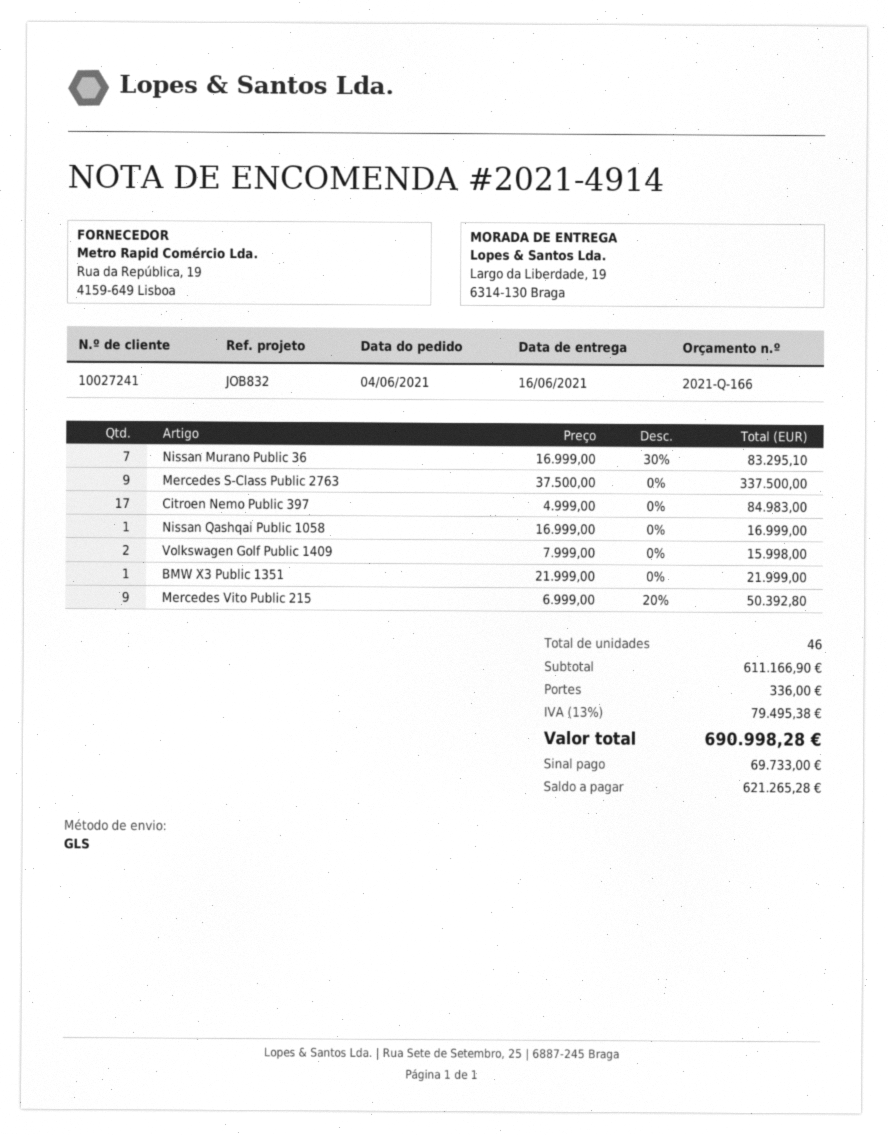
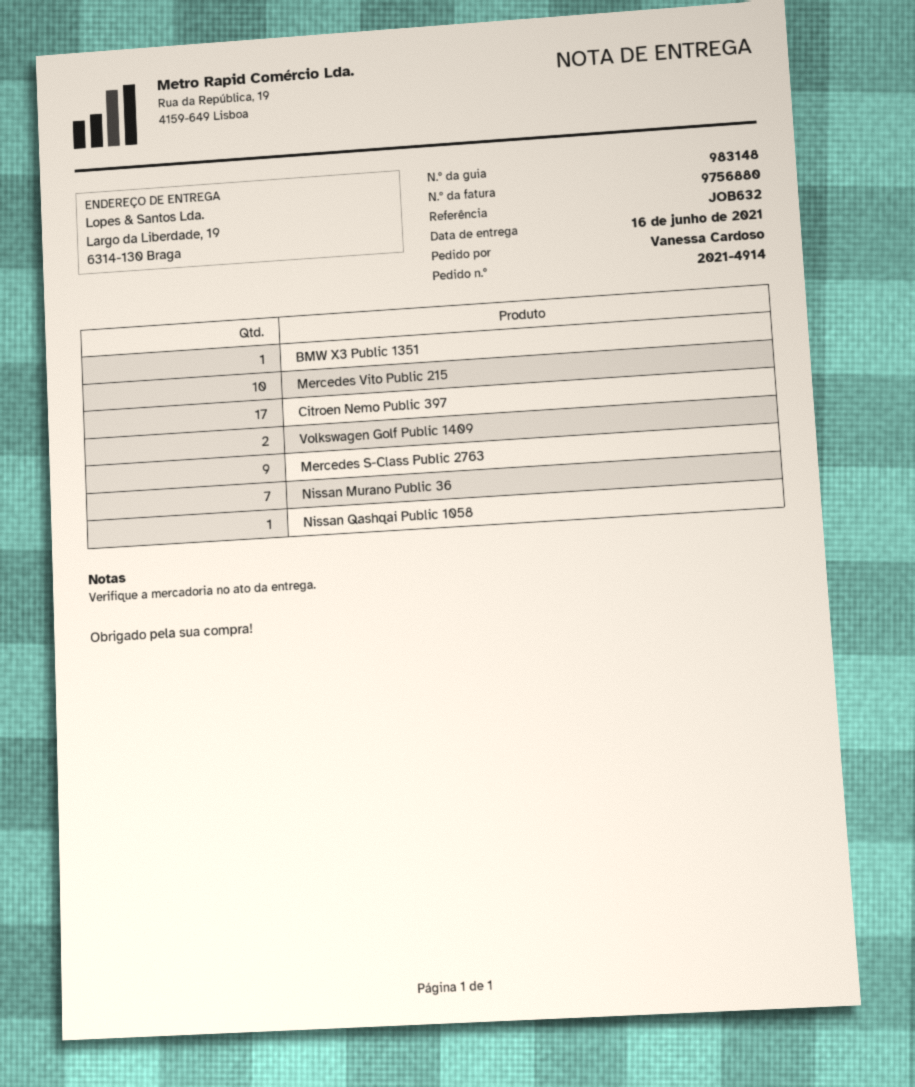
reference: JOB832 -> JOB632
Mercedes Vito Public 215: 9 -> 10

